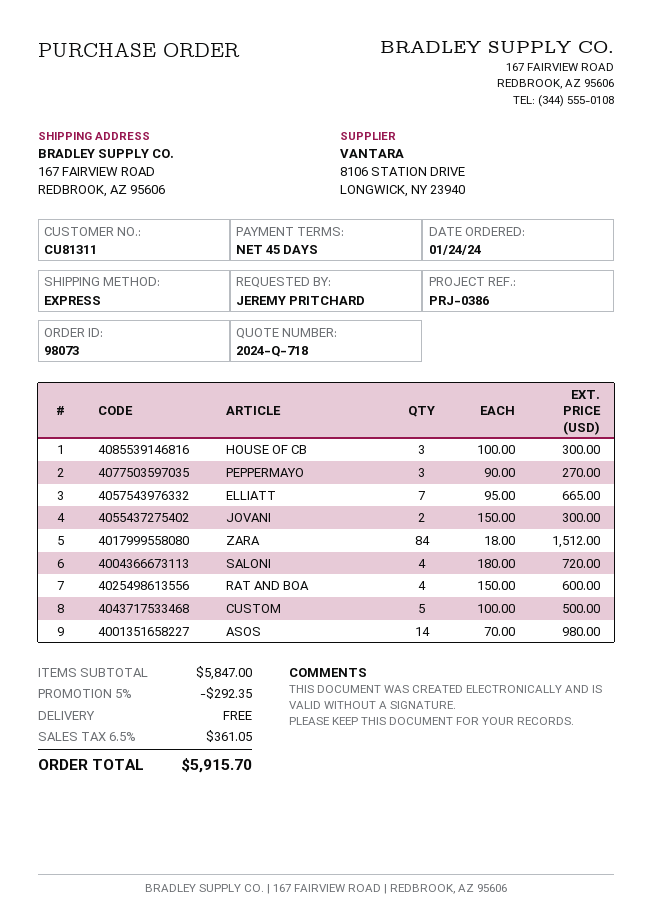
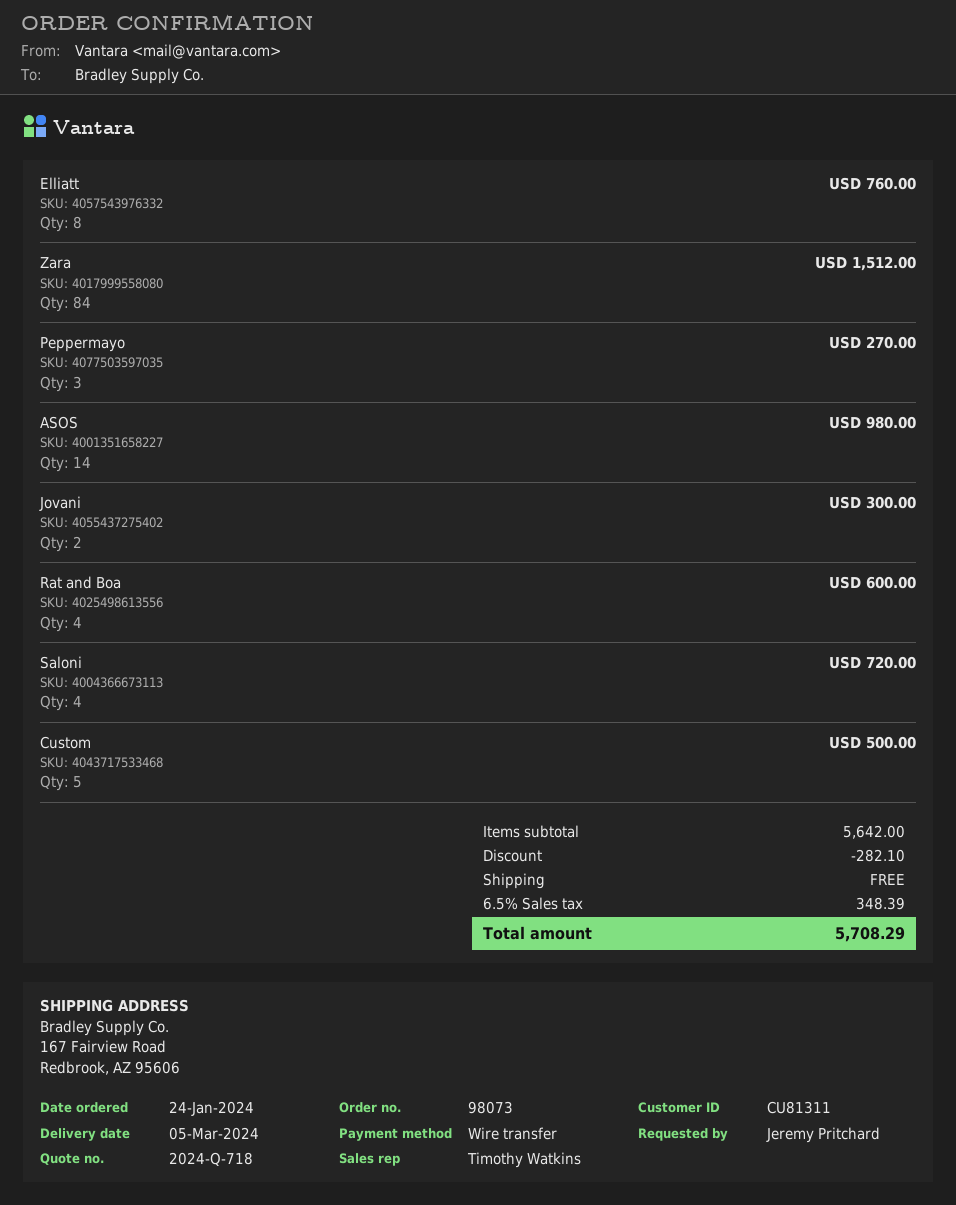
HOUSE OF CB: 3 for 300.00 -> none
ELLIATT: 7 for 665.00 -> 8 for 760.00
subtotal: 5847.00 -> 5642.00
discount: 292.35 -> 282.10
tax: 6.5% = 361.05 -> 6.5% = 348.39
total: 5915.70 -> 5708.29

